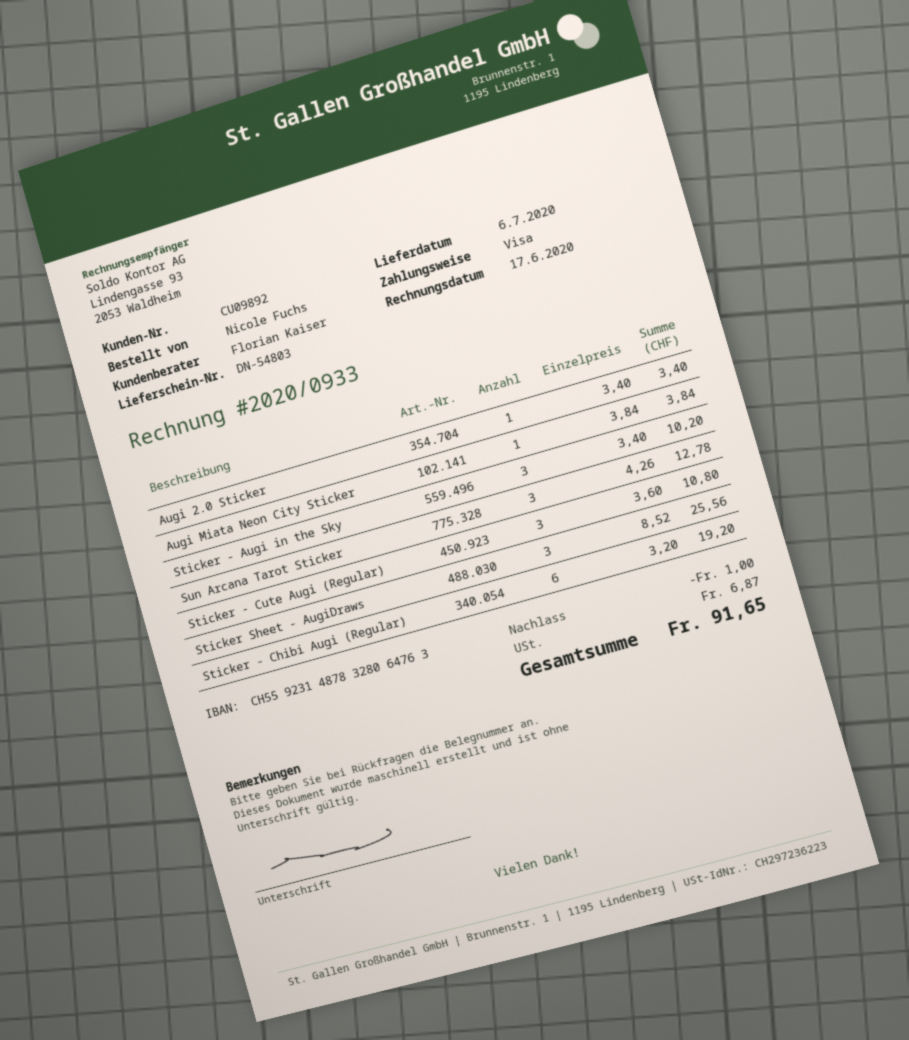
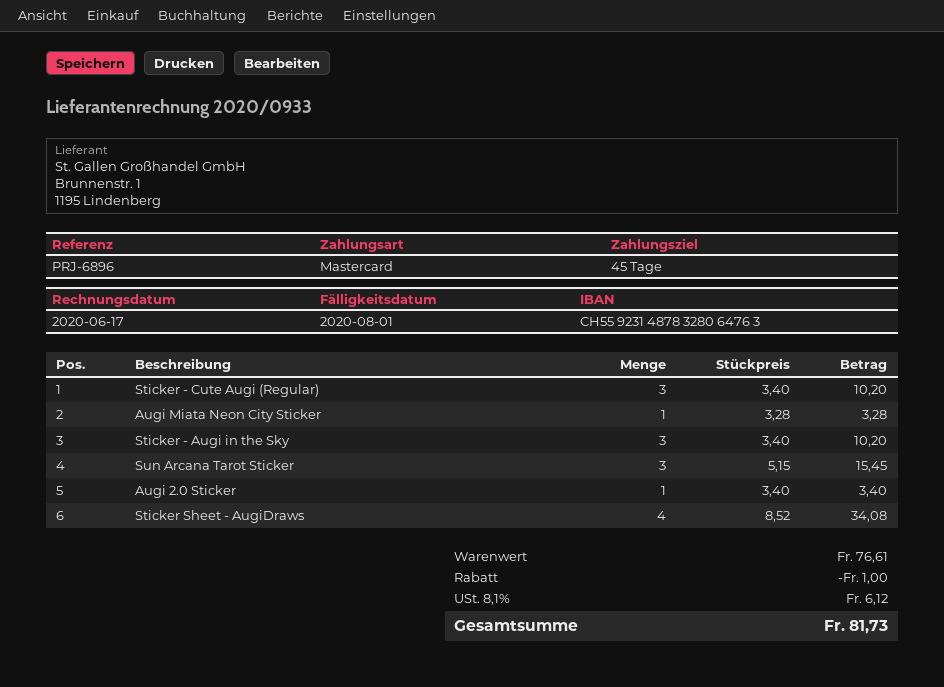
payment method: Visa -> Mastercard
Augi Miata Neon City Sticker: 1 x 3.84 = 3.84 -> 1 x 3.28 = 3.28
Sun Arcana Tarot Sticker: 3 x 4.26 = 12.78 -> 3 x 5.15 = 15.45
Sticker - Cute Augi (Regular): 3 x 3.60 = 10.80 -> 3 x 3.40 = 10.20
Sticker Sheet - AugiDraws: 3 x 8.52 = 25.56 -> 4 x 8.52 = 34.08
Sticker - Chibi Augi (Regular): 6 x 3.20 = 19.20 -> none
tax: 6.87 -> 6.12
total: 91.65 -> 81.73

